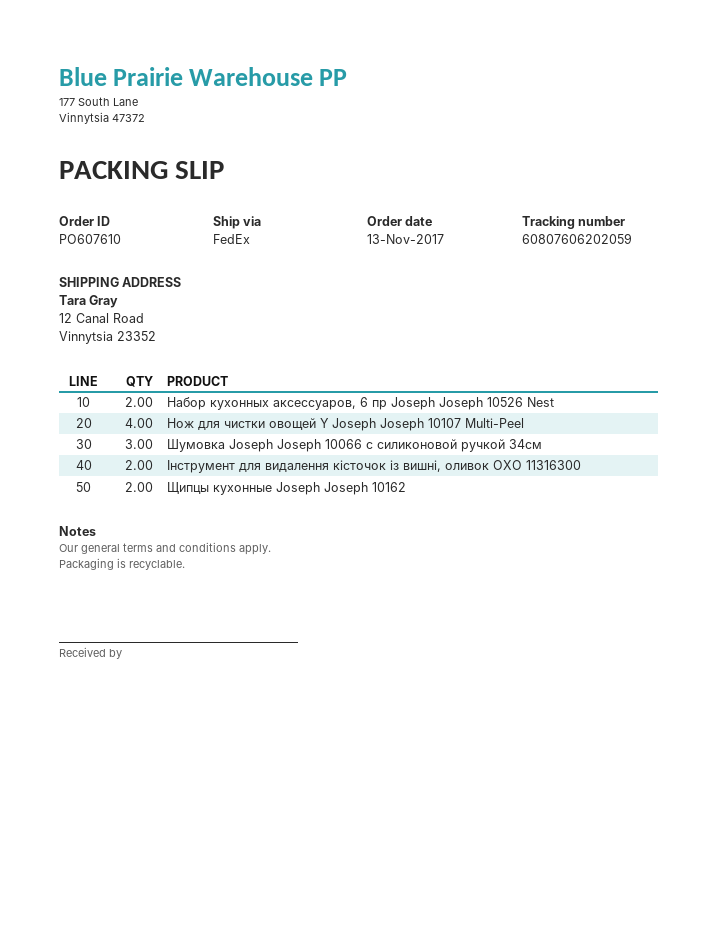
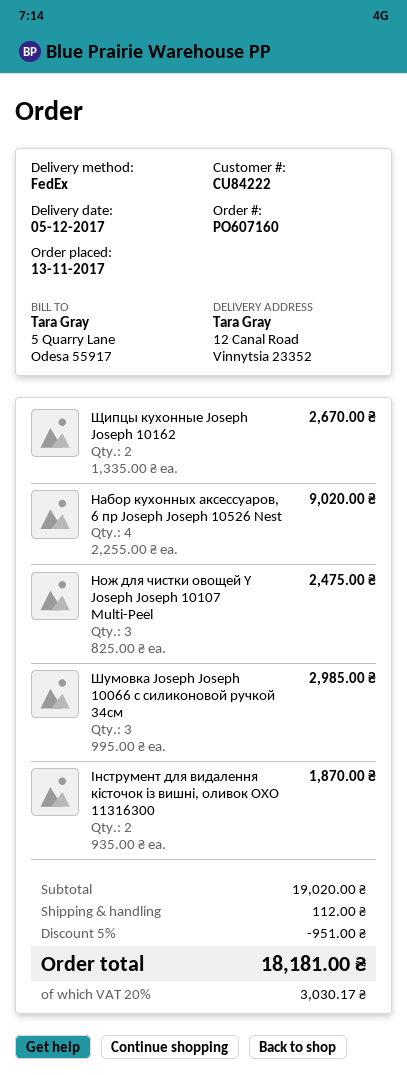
order number: PO607610 -> PO607160
Набор кухонных аксессуаров, 6 пр Joseph Joseph 10526 Nest: 2 -> 4
Нож для чистки овощей Y Joseph Joseph 10107 Multi-Peel: 4 -> 3

